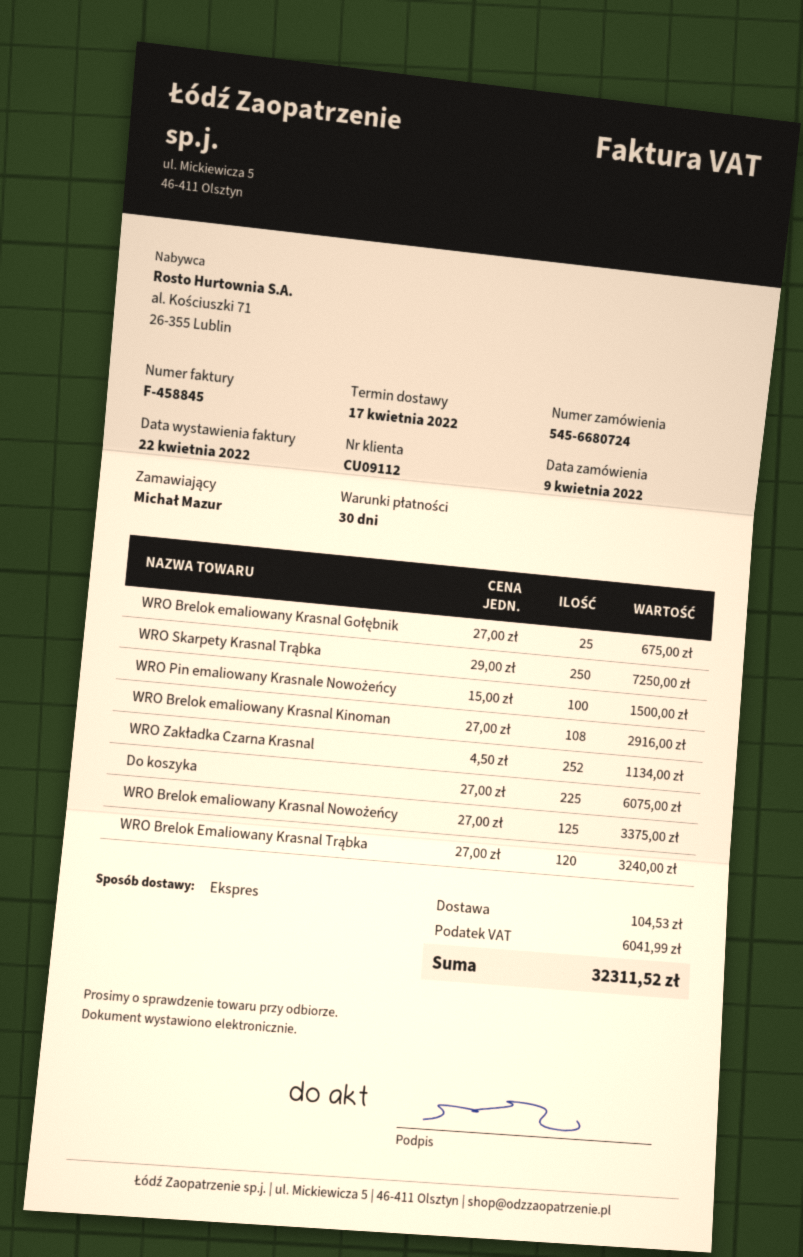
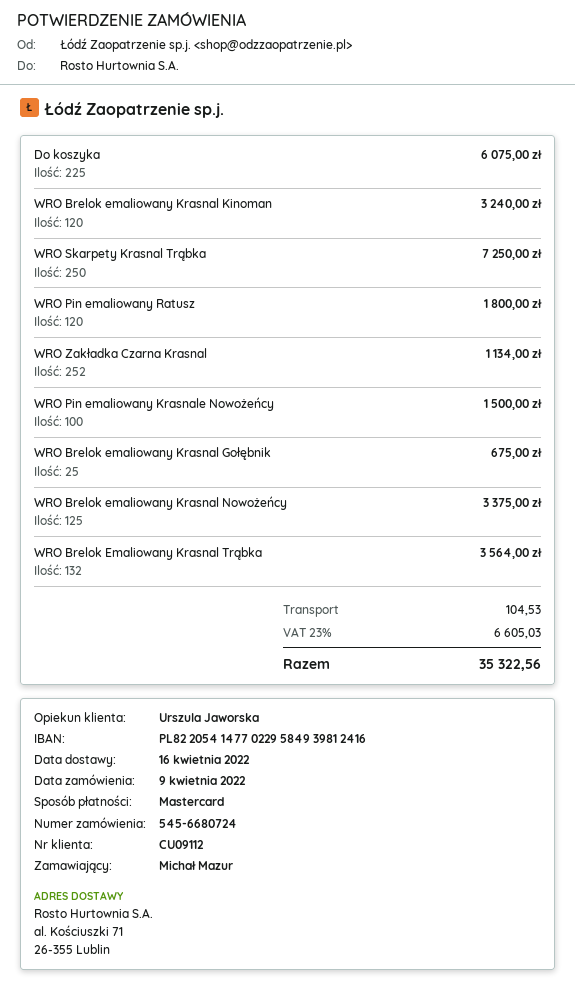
delivery date: 2022-04-17 -> 2022-04-16
WRO Brelok emaliowany Krasnal Kinoman: 108 for 2916.00 -> 120 for 3240.00
WRO Brelok Emaliowany Krasnal Trąbka: 120 for 3240.00 -> 132 for 3564.00
WRO Pin emaliowany Ratusz: none -> 120 for 1800.00
tax: 6041.99 -> 6605.03
total: 32311.52 -> 35322.56

